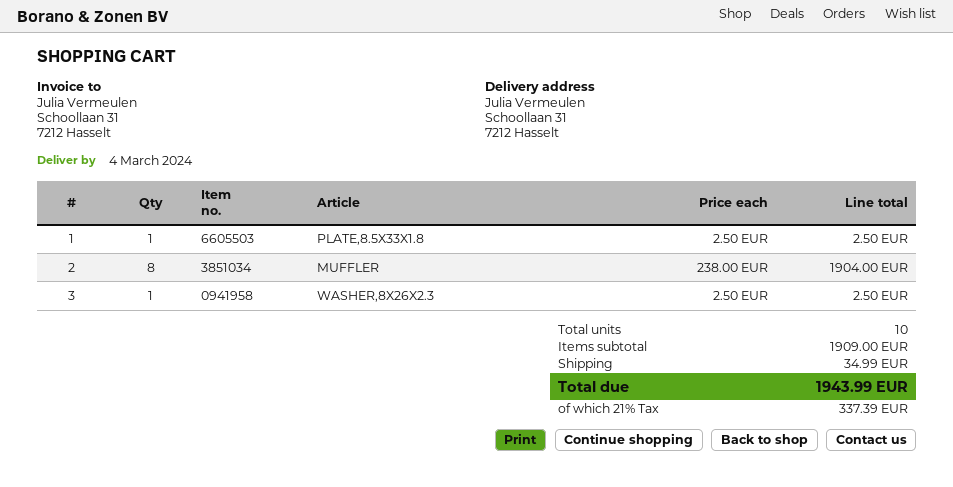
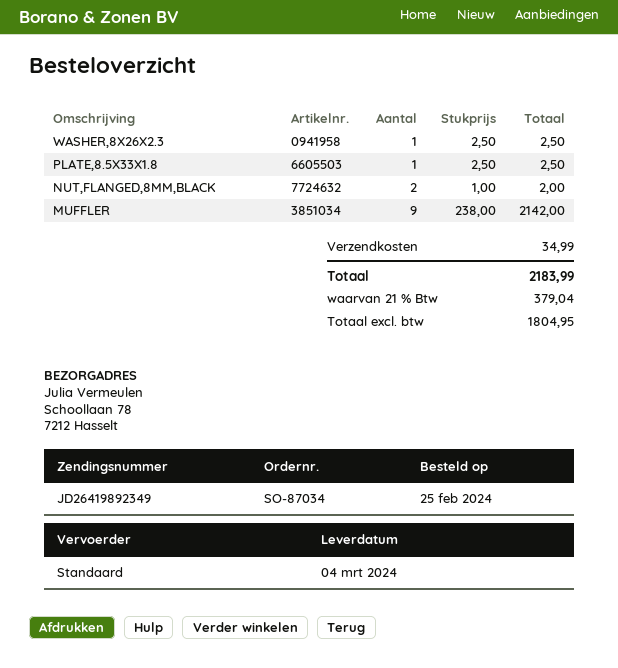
ship to: Schoollaan 31, 7212 Hasselt -> Schoollaan 78, 7212 Hasselt
MUFFLER: 8 x 238.00 = 1904.00 -> 9 x 238.00 = 2142.00
NUT,FLANGED,8MM,BLACK: none -> 2 x 1.00 = 2.00
tax: 21% = 337.39 -> 21% = 379.04
total: 1943.99 -> 2183.99

